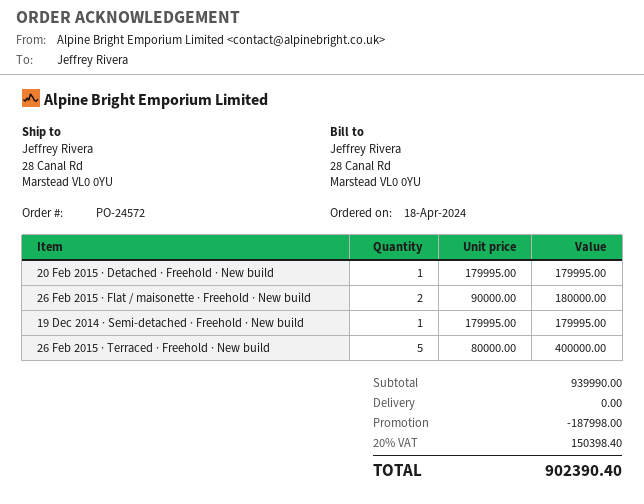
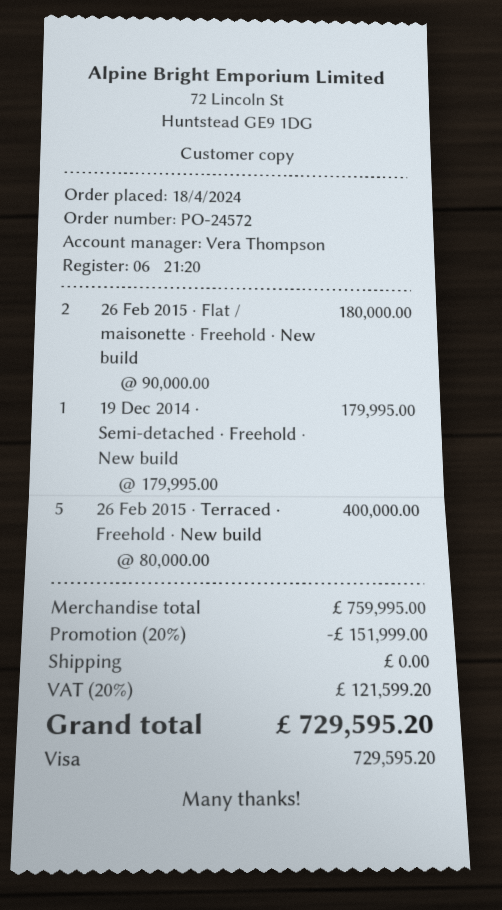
20 Feb 2015 · Detached · Freehold · New build: 1 x 179995.00 = 179995.00 -> none
subtotal: 939990.00 -> 759995.00
discount: 187998.00 -> 151999.00
tax: 20% = 150398.40 -> 20% = 121599.20
total: 902390.40 -> 729595.20

